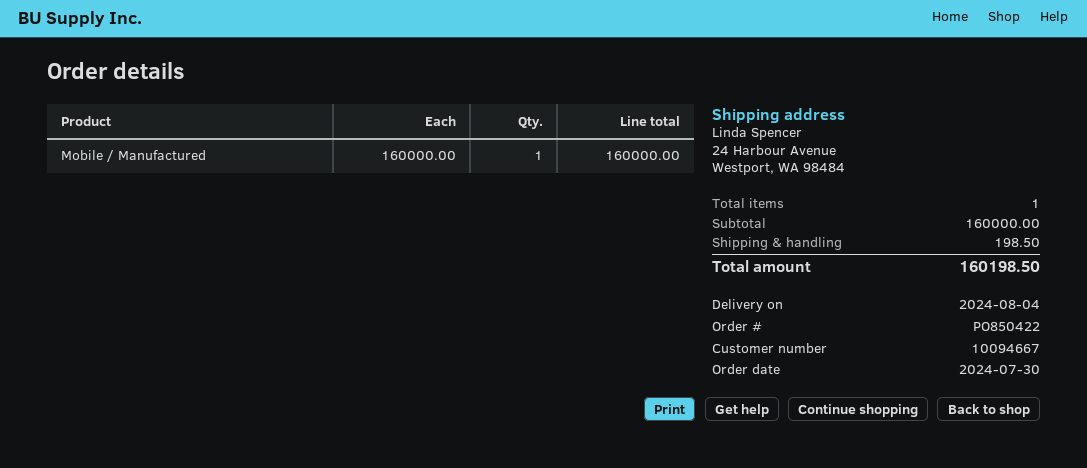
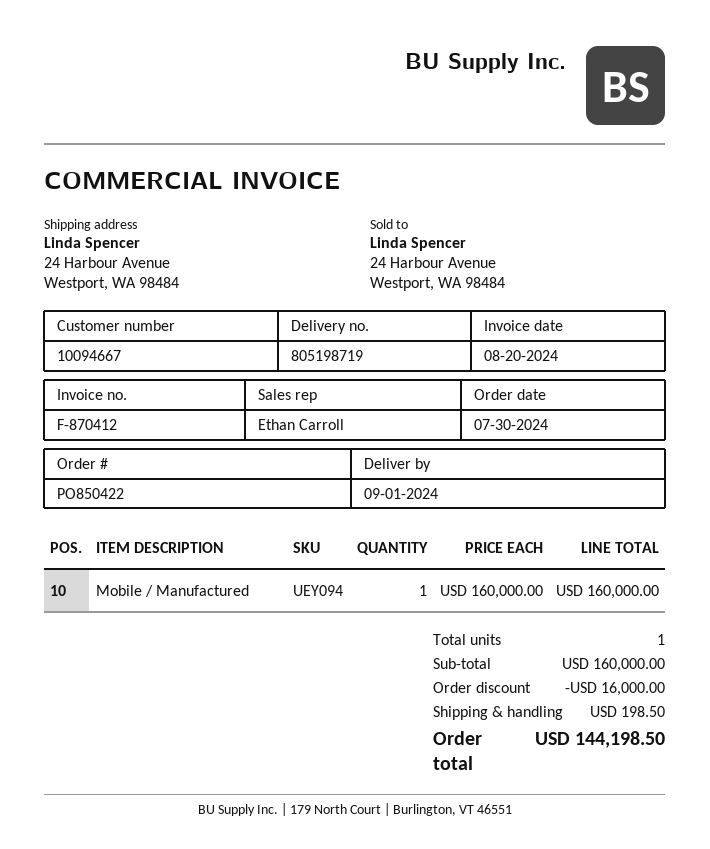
delivery date: 2024-08-04 -> 2024-09-01
discount: none -> 16000.00
total: 160198.50 -> 144198.50

